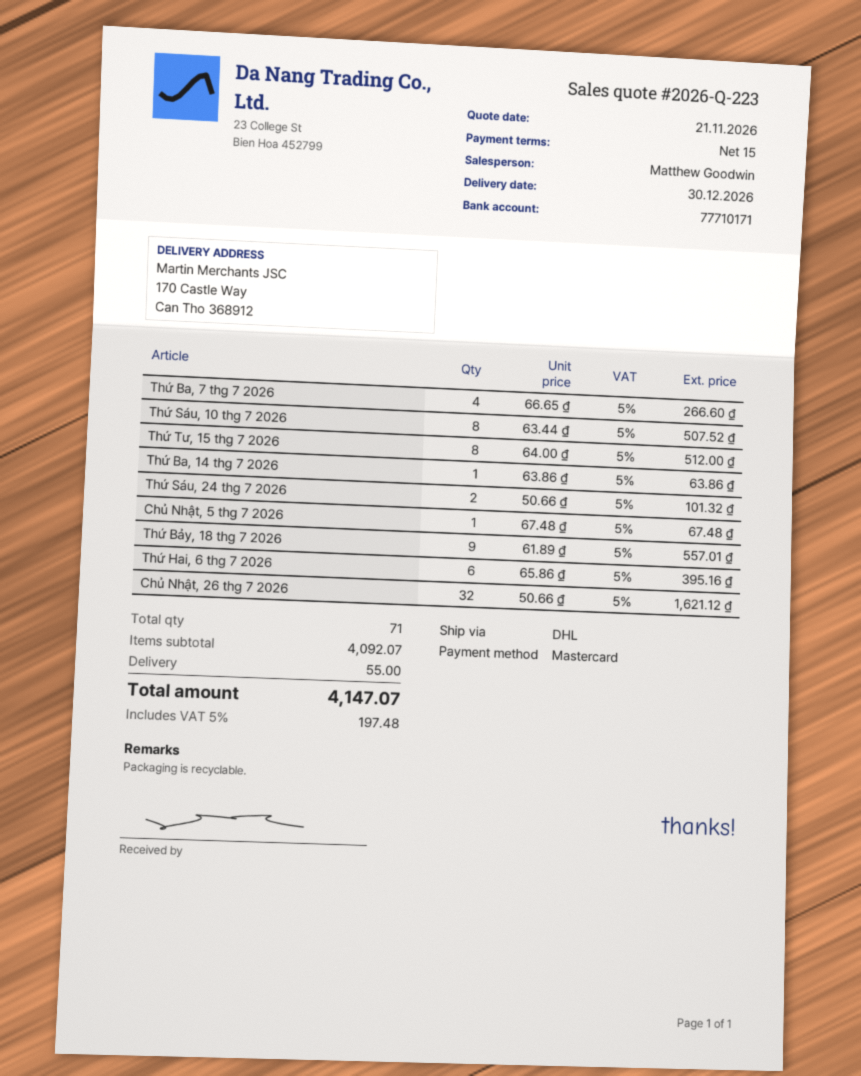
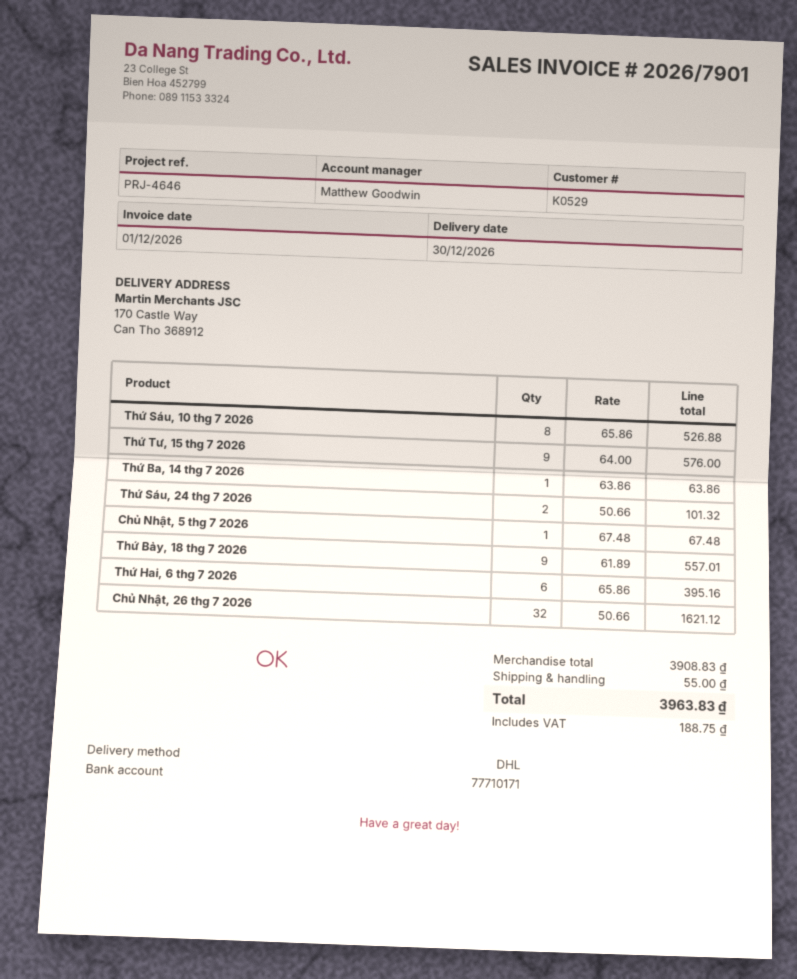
Thứ Ba, 7 thg 7 2026: 4 x 66.65 = 266.60 -> none
Thứ Sáu, 10 thg 7 2026: 8 x 63.44 = 507.52 -> 8 x 65.86 = 526.88
Thứ Tư, 15 thg 7 2026: 8 x 64.00 = 512.00 -> 9 x 64.00 = 576.00
subtotal: 4092.07 -> 3908.83
tax: 197.48 -> 188.75
total: 4147.07 -> 3963.83

